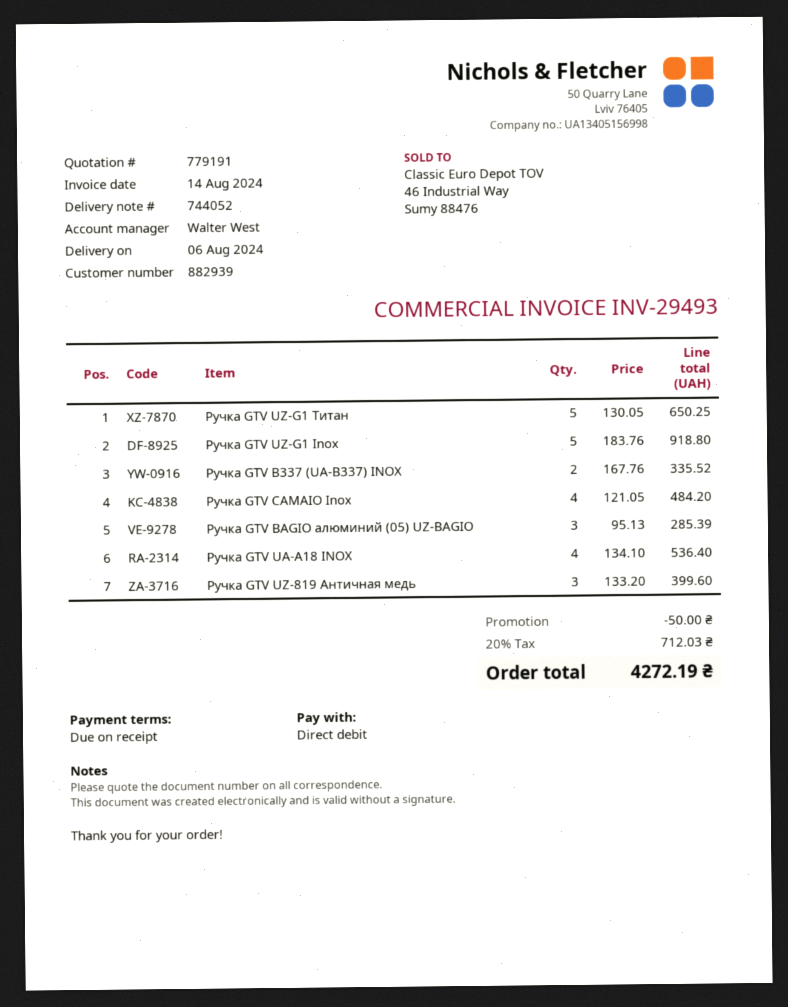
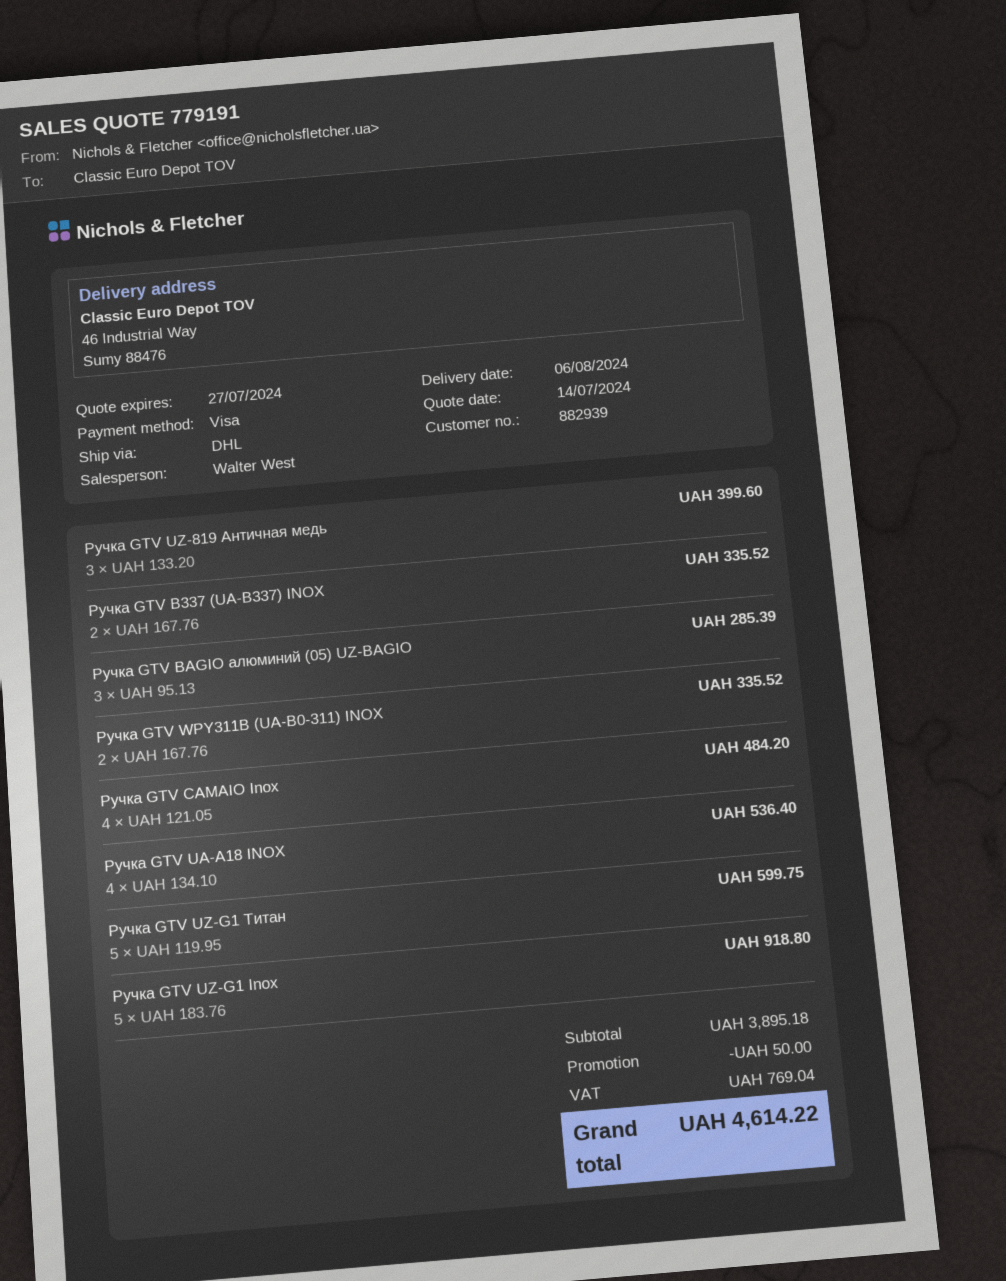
payment method: direct debit -> Visa
Ручка GTV UZ-G1 Титан: 5 x 130.05 = 650.25 -> 5 x 119.95 = 599.75
Ручка GTV WPY311B (UA-B0-311) INOX: none -> 2 x 167.76 = 335.52
tax: 712.03 -> 769.04
total: 4272.19 -> 4614.22

